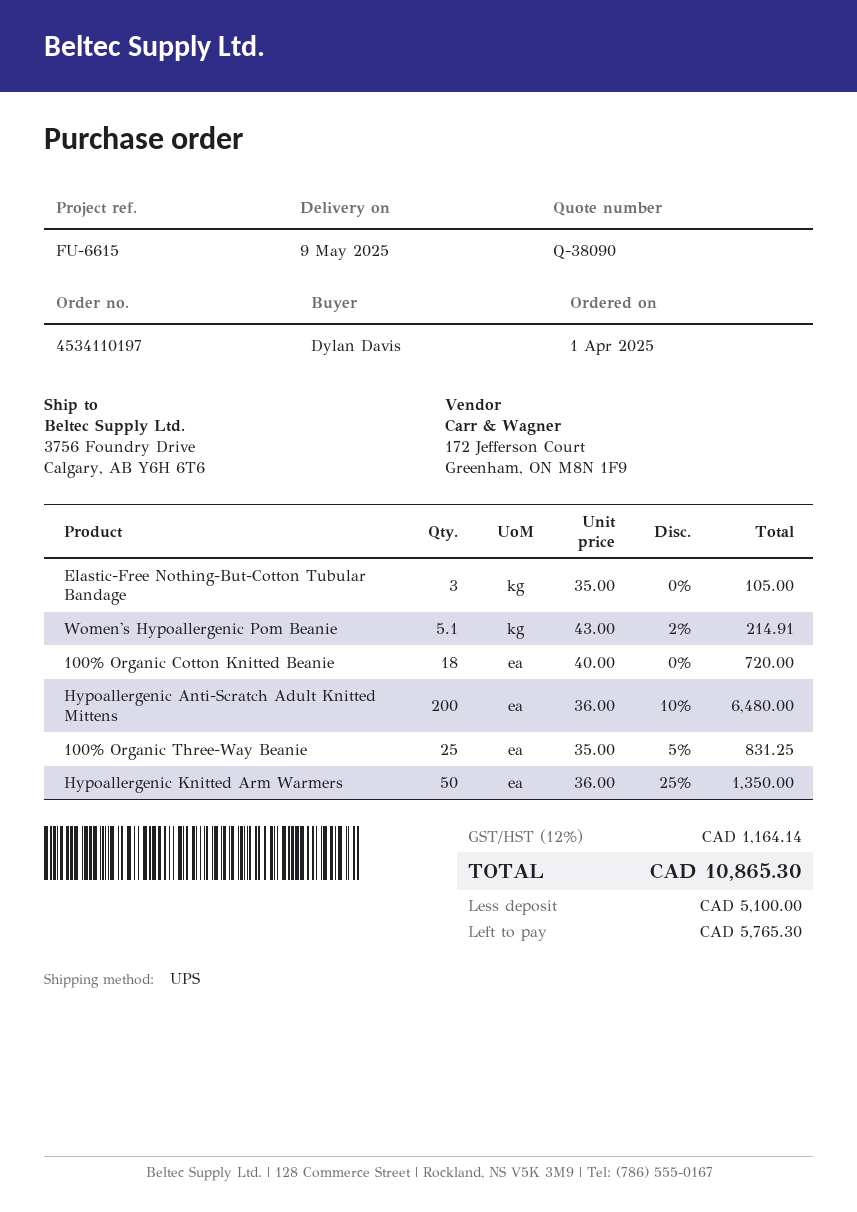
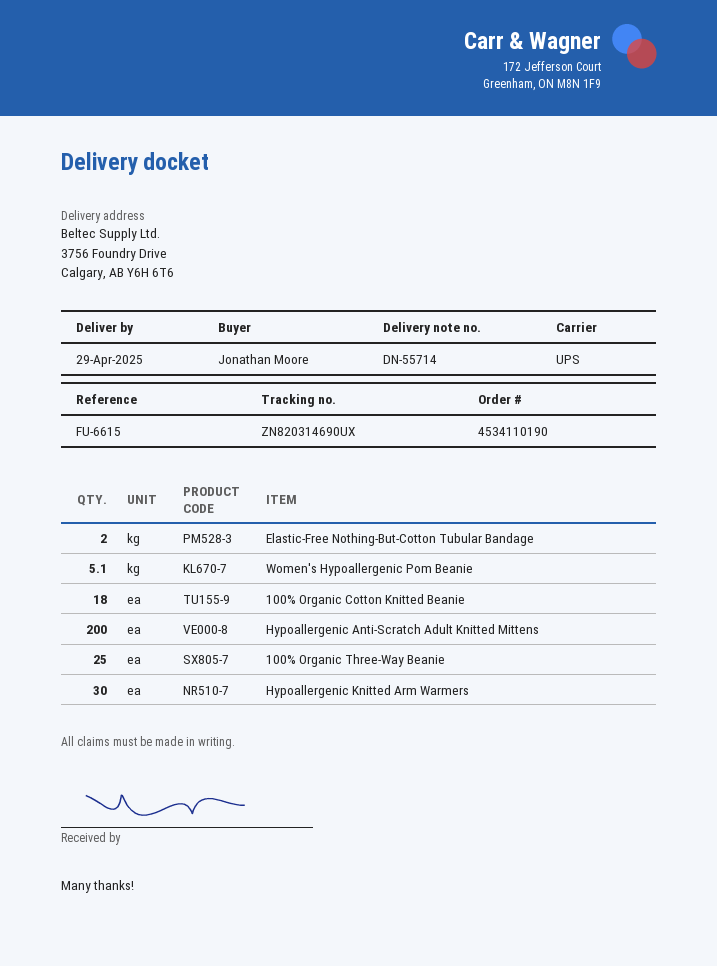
order number: 4534110197 -> 4534110190
delivery date: 2025-05-09 -> 2025-04-29
ordered by: Dylan Davis -> Jonathan Moore
Elastic-Free Nothing-But-Cotton Tubular Bandage: 3 -> 2
Hypoallergenic Knitted Arm Warmers: 50 -> 30

